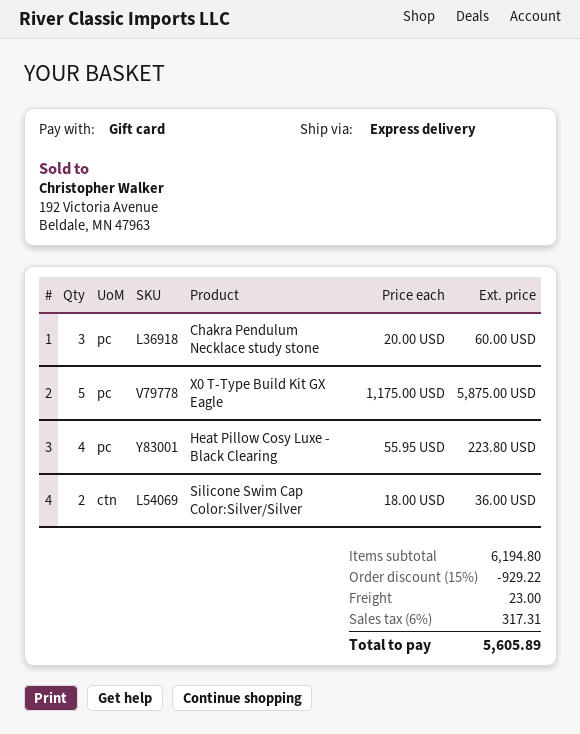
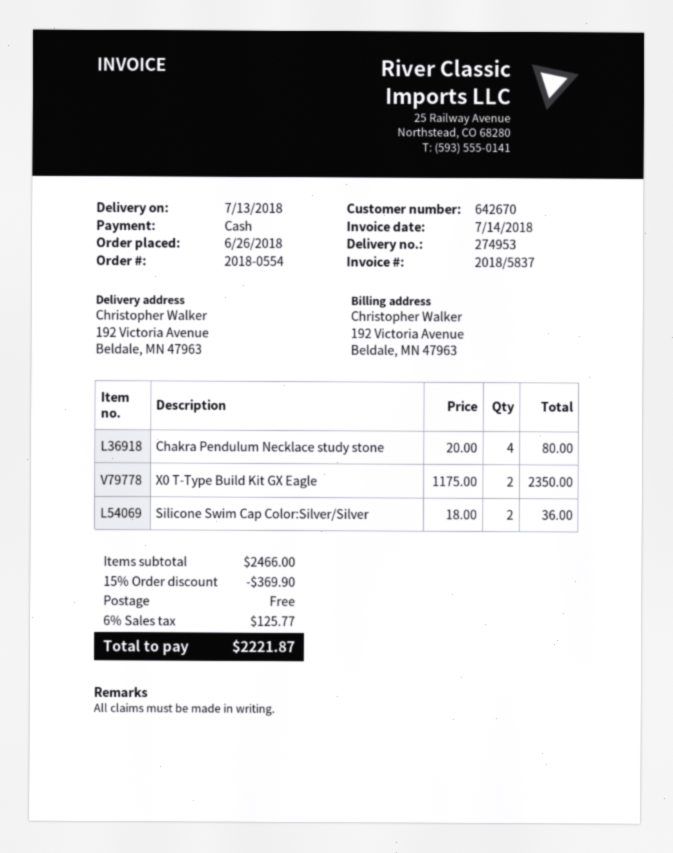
payment method: gift card -> cash
Chakra Pendulum Necklace study stone: 3 x 20.00 = 60.00 -> 4 x 20.00 = 80.00
X0 T-Type Build Kit GX Eagle: 5 x 1175.00 = 5875.00 -> 2 x 1175.00 = 2350.00
Heat Pillow Cosy Luxe - Black Clearing: 4 x 55.95 = 223.80 -> none
subtotal: 6194.80 -> 2466.00
discount: 15% = 929.22 -> 15% = 369.90
shipping: 23.00 -> 0.00
tax: 6% = 317.31 -> 6% = 125.77
total: 5605.89 -> 2221.87

